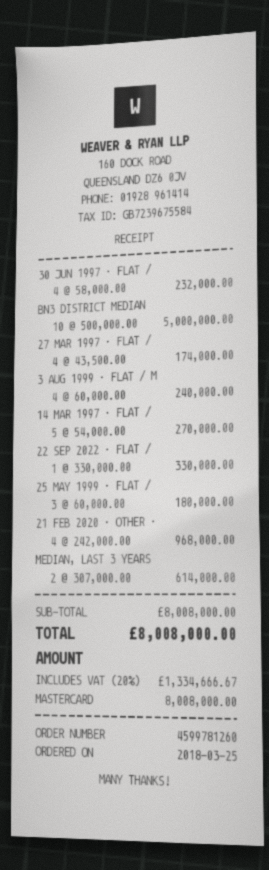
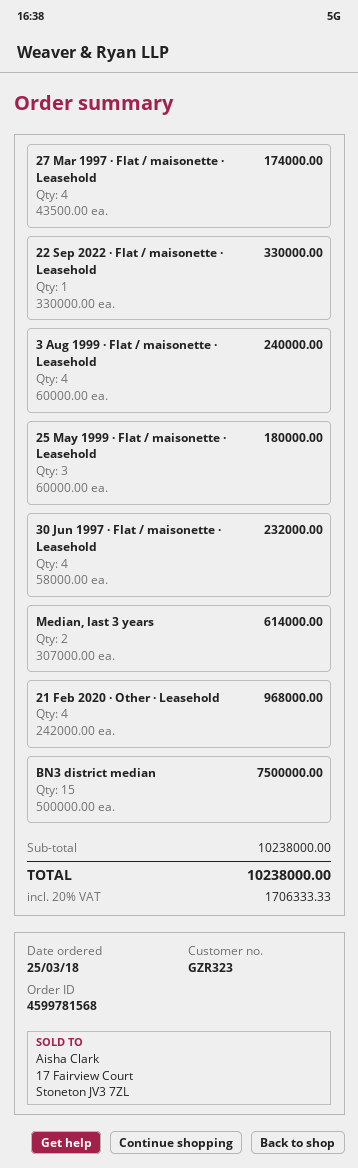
order number: 4599781260 -> 4599781568
BN3 DISTRICT MEDIAN: 10 x 500000.00 = 5000000.00 -> 15 x 500000.00 = 7500000.00
14 MAR 1997 · FLAT /: 5 x 54000.00 = 270000.00 -> none
subtotal: 8008000.00 -> 10238000.00
tax: 20% = 1334666.67 -> 20% = 1706333.33
total: 8008000.00 -> 10238000.00

